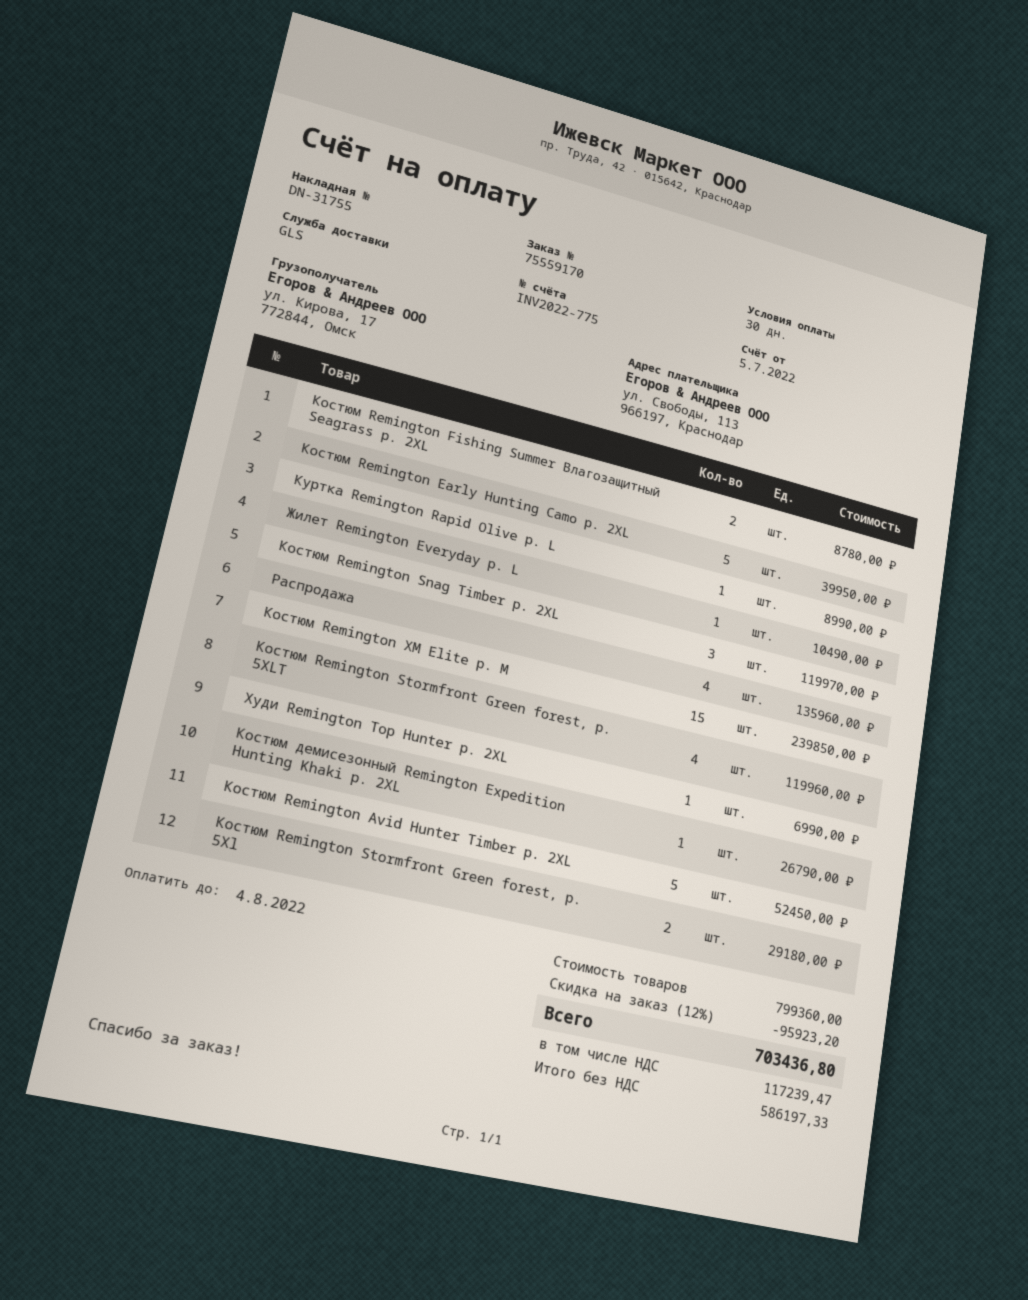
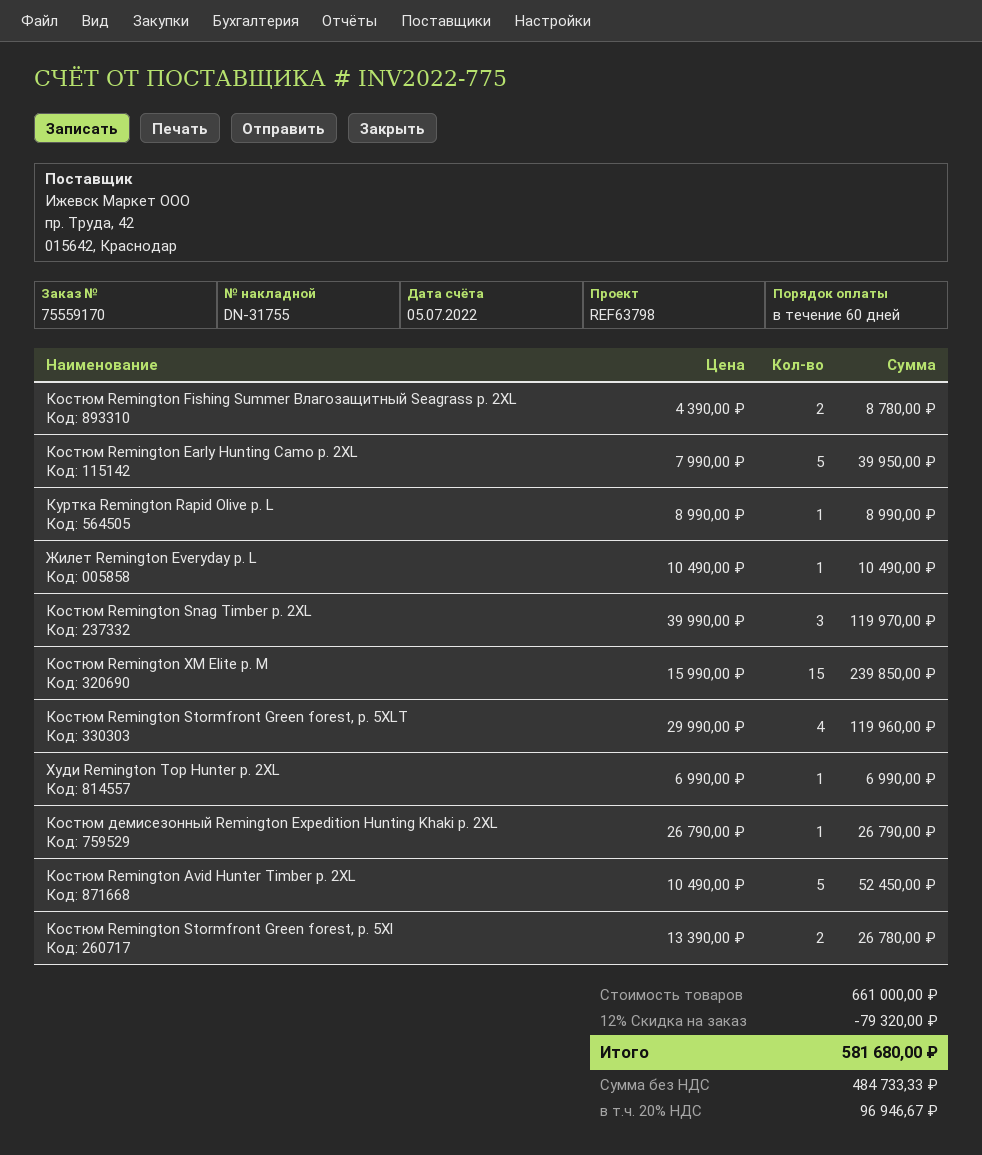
payment terms: 30 days -> 60 days
Распродажа: 4 for 135960.00 -> none
Костюм Remington Stormfront Green forest, р. 5Xl: 2 for 29180.00 -> 2 for 26780.00
subtotal: 799360.00 -> 661000.00
discount: 12% = 95923.20 -> 12% = 79320.00
net: 586197.33 -> 484733.33
tax: 117239.47 -> 96946.67
total: 703436.80 -> 581680.00

